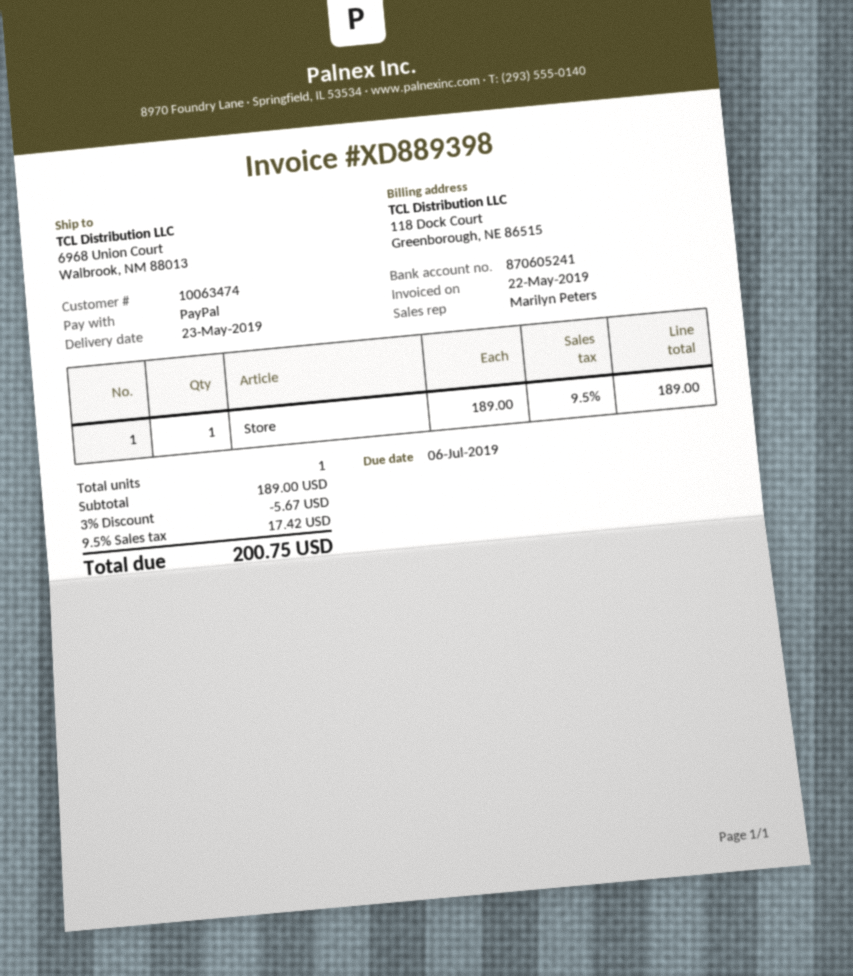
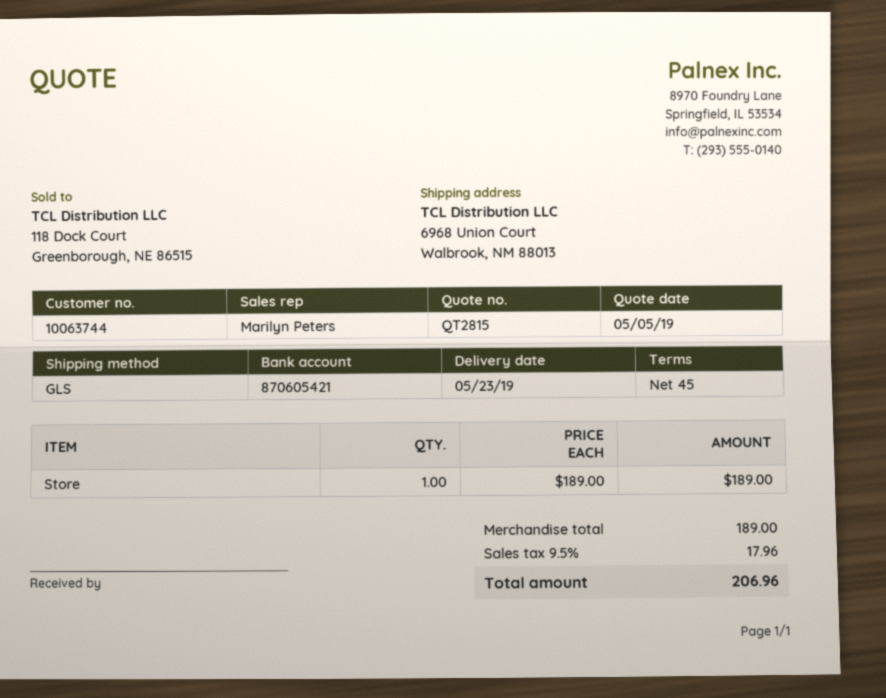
customer number: 10063474 -> 10063744
bank account: 870605241 -> 870605421
discount: 3% = 5.67 -> none
tax: 9.5% = 17.42 -> 9.5% = 17.96
total: 200.75 -> 206.96

